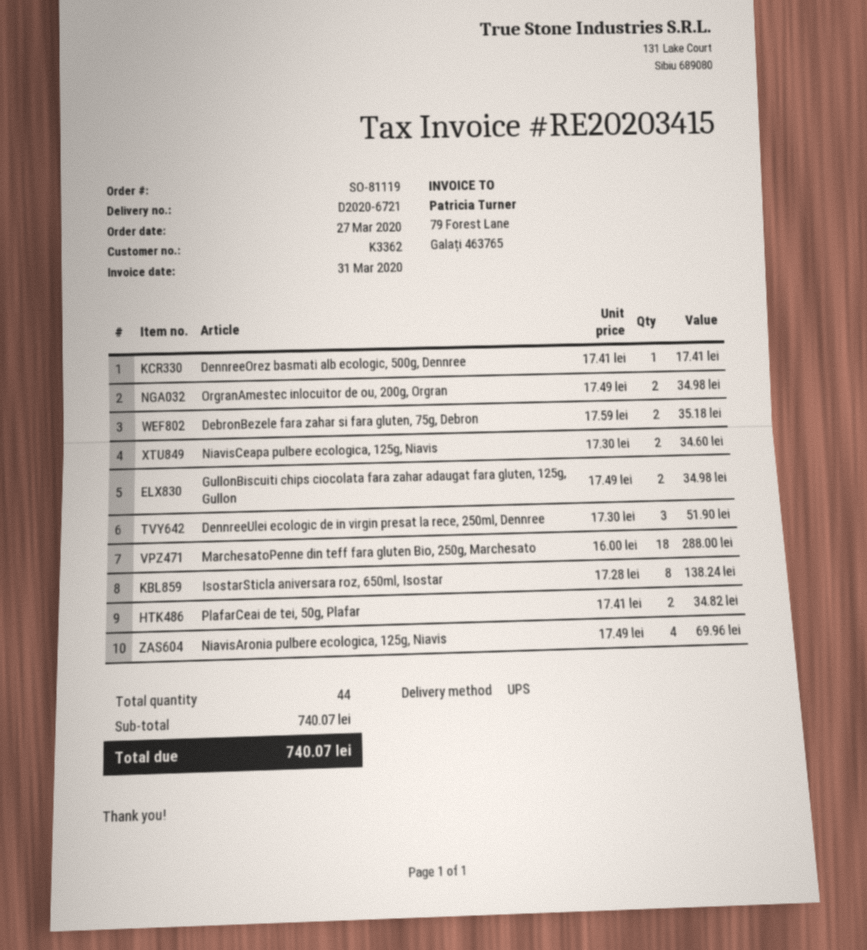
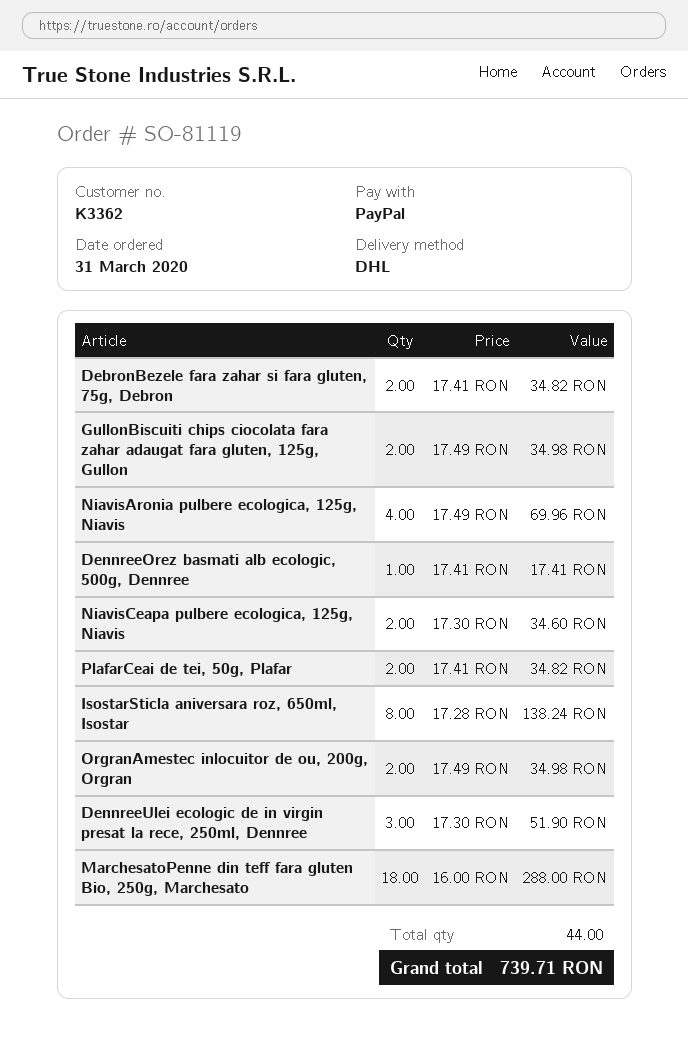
order date: 2020-03-27 -> 2020-03-31
shipping method: UPS -> DHL
DebronBezele fara zahar si fara gluten, 75g, Debron: 2 x 17.59 = 35.18 -> 2 x 17.41 = 34.82
total: 740.07 -> 739.71

